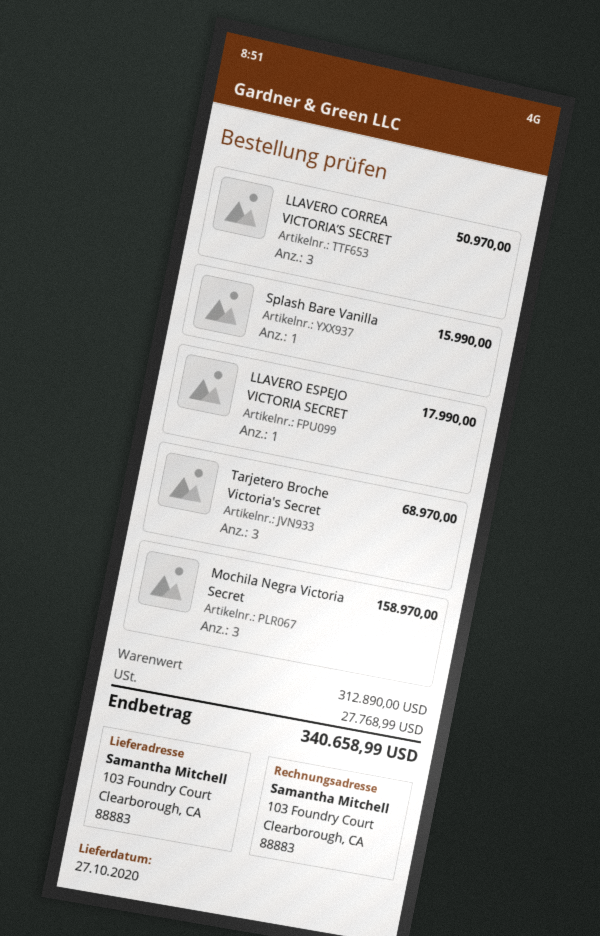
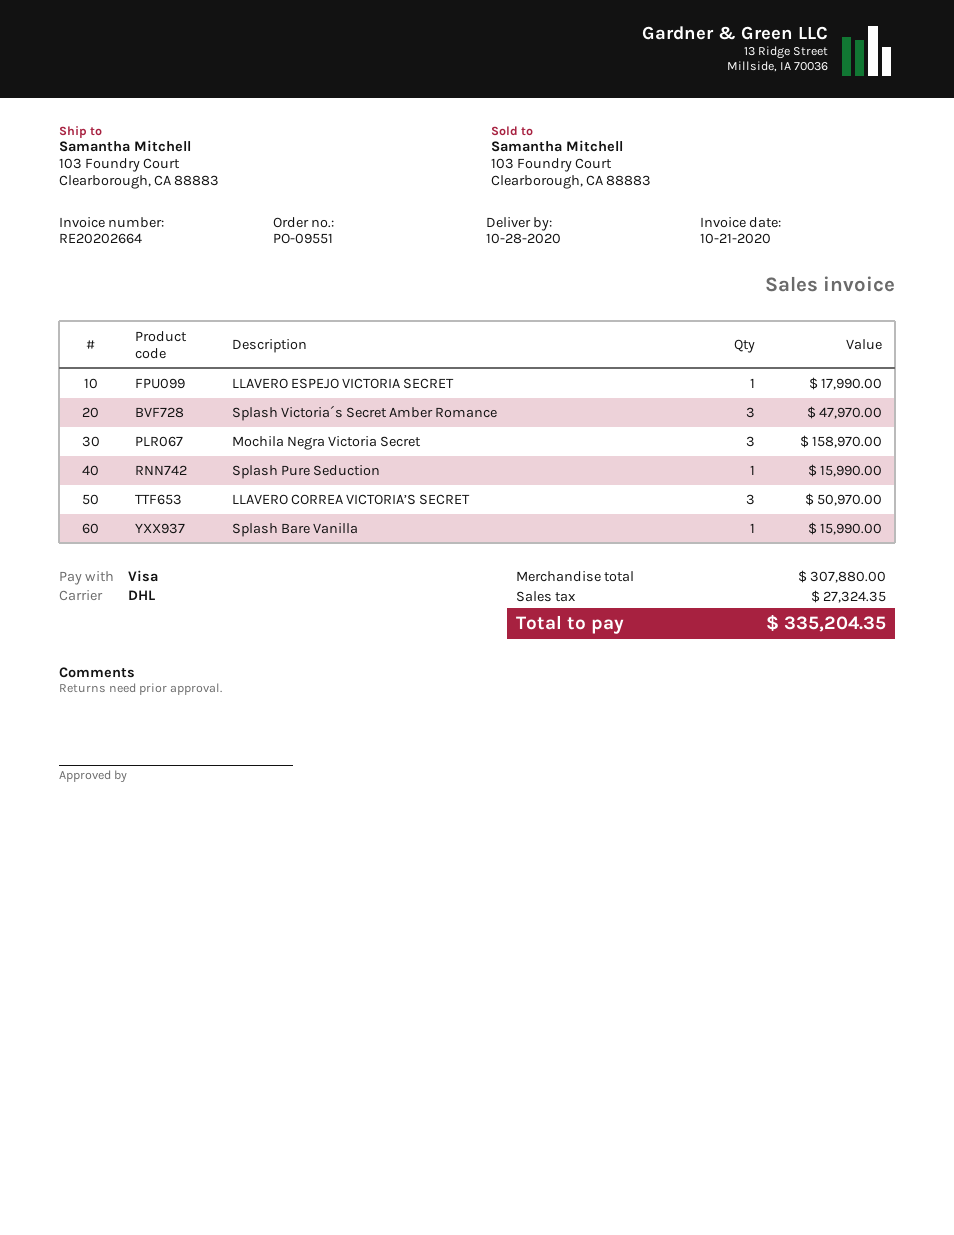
delivery date: 2020-10-27 -> 2020-10-28
Tarjetero Broche Victoria's Secret: 3 for 68970.00 -> none
Splash Victoria´s Secret Amber Romance: none -> 3 for 47970.00
Splash Pure Seduction: none -> 1 for 15990.00
subtotal: 312890.00 -> 307880.00
tax: 27768.99 -> 27324.35
total: 340658.99 -> 335204.35

